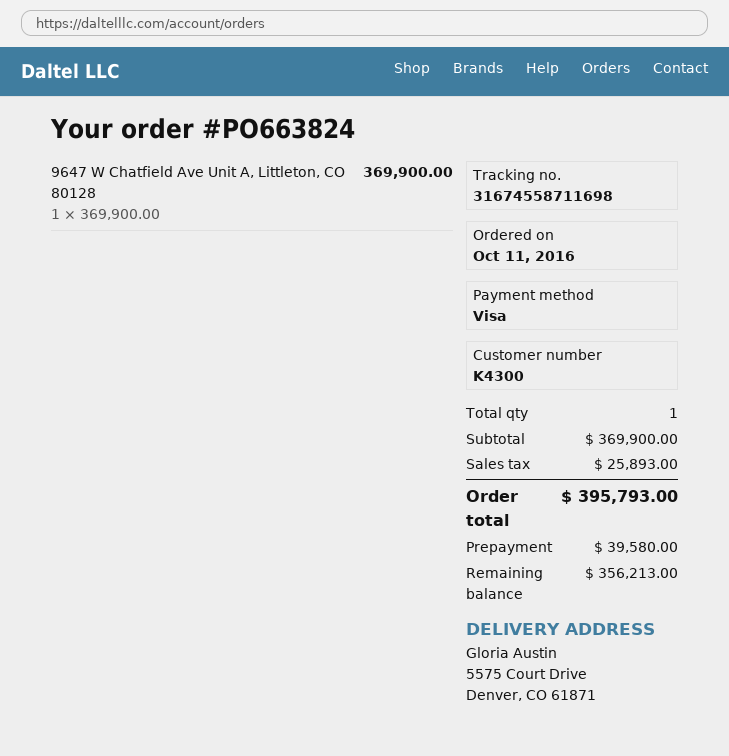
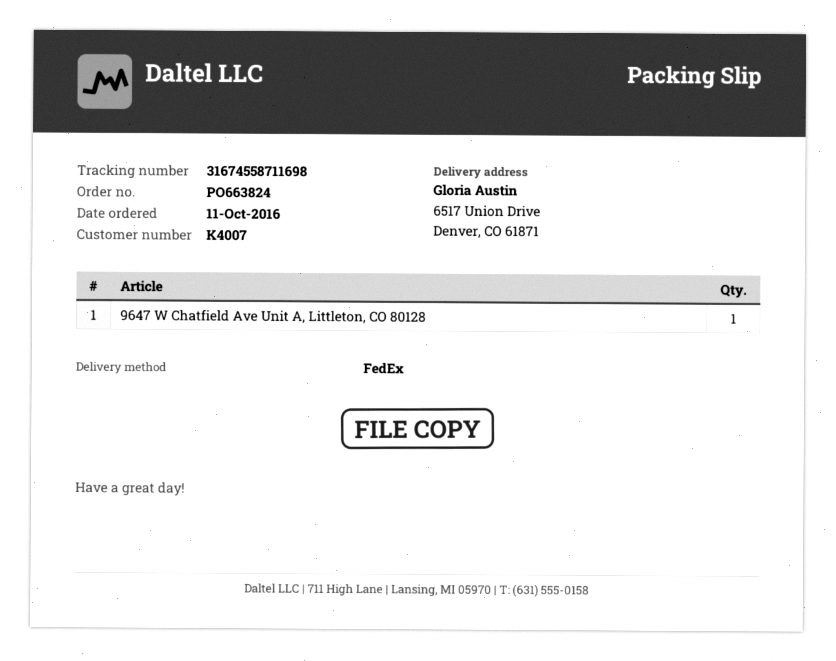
customer number: K4300 -> K4007
ship to: 5575 Court Drive, Denver, CO 61871 -> 6517 Union Drive, Denver, CO 61871

